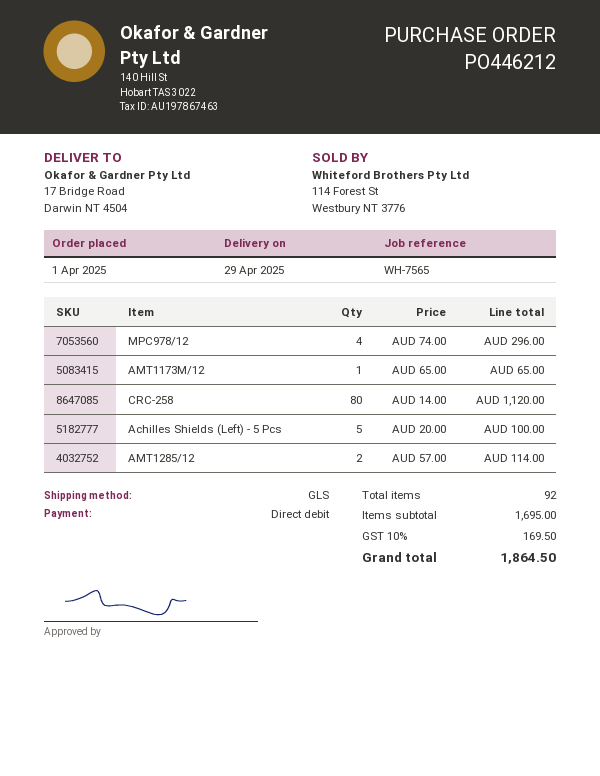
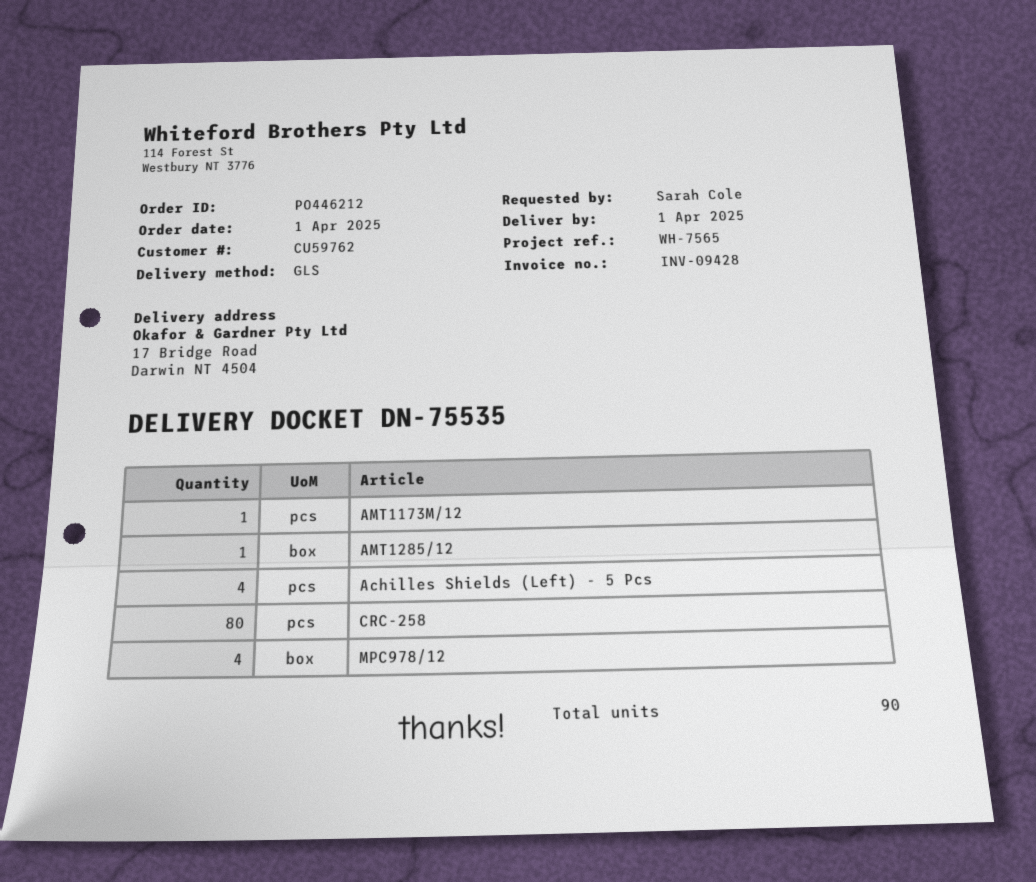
delivery date: 2025-04-29 -> 2025-04-01
Achilles Shields (Left) - 5 Pcs: 5 -> 4
AMT1285/12: 2 -> 1
total quantity: 92 -> 90

